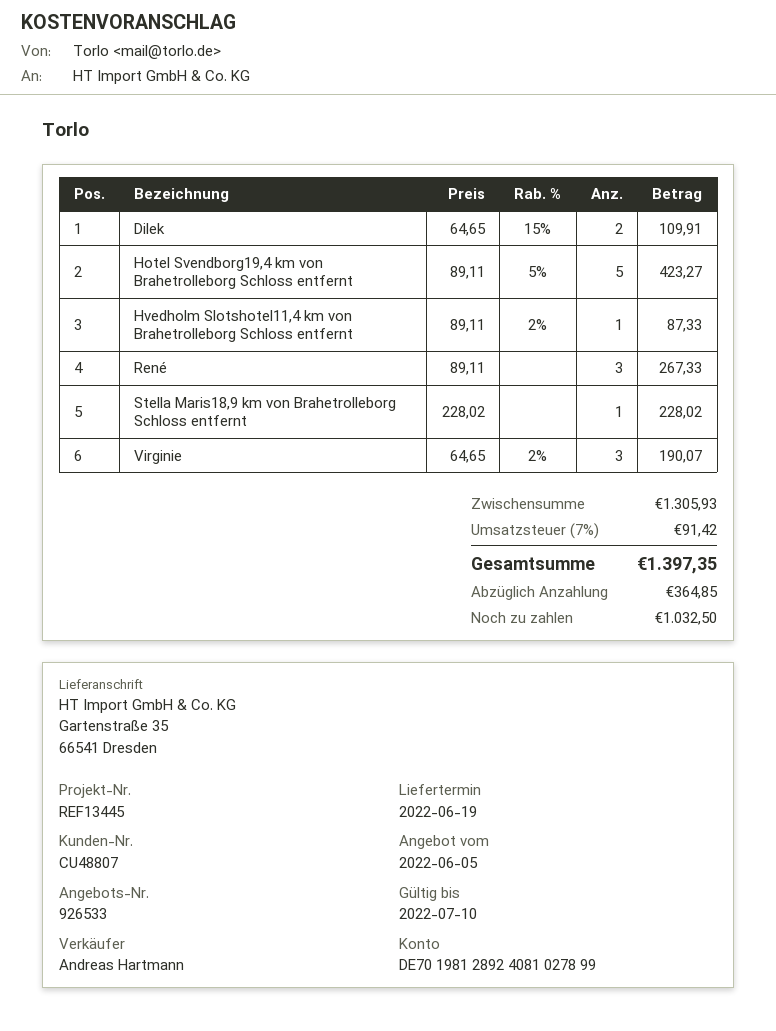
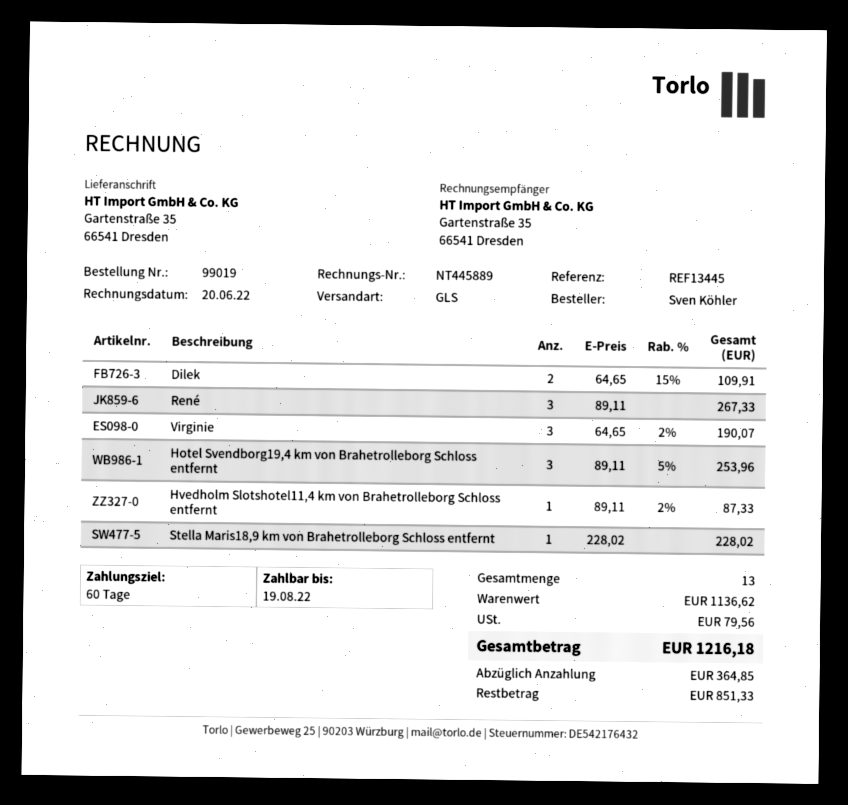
Hotel Svendborg19,4 km von Brahetrolleborg Schloss entfernt: 5 x 89.11 - 5% = 423.27 -> 3 x 89.11 - 5% = 253.96
subtotal: 1305.93 -> 1136.62
tax: 91.42 -> 79.56
total: 1397.35 -> 1216.18
balance: 1032.50 -> 851.33

